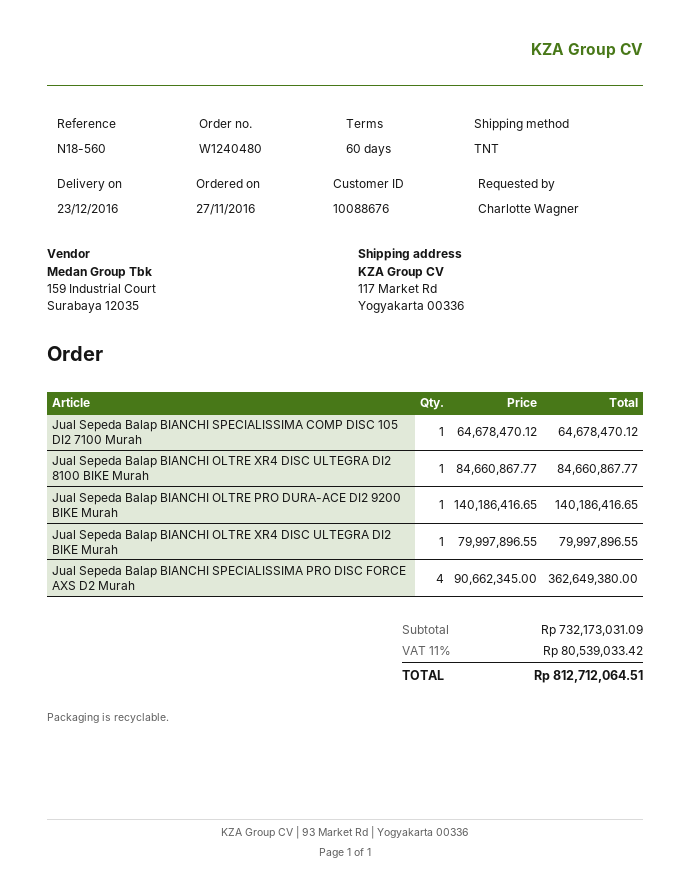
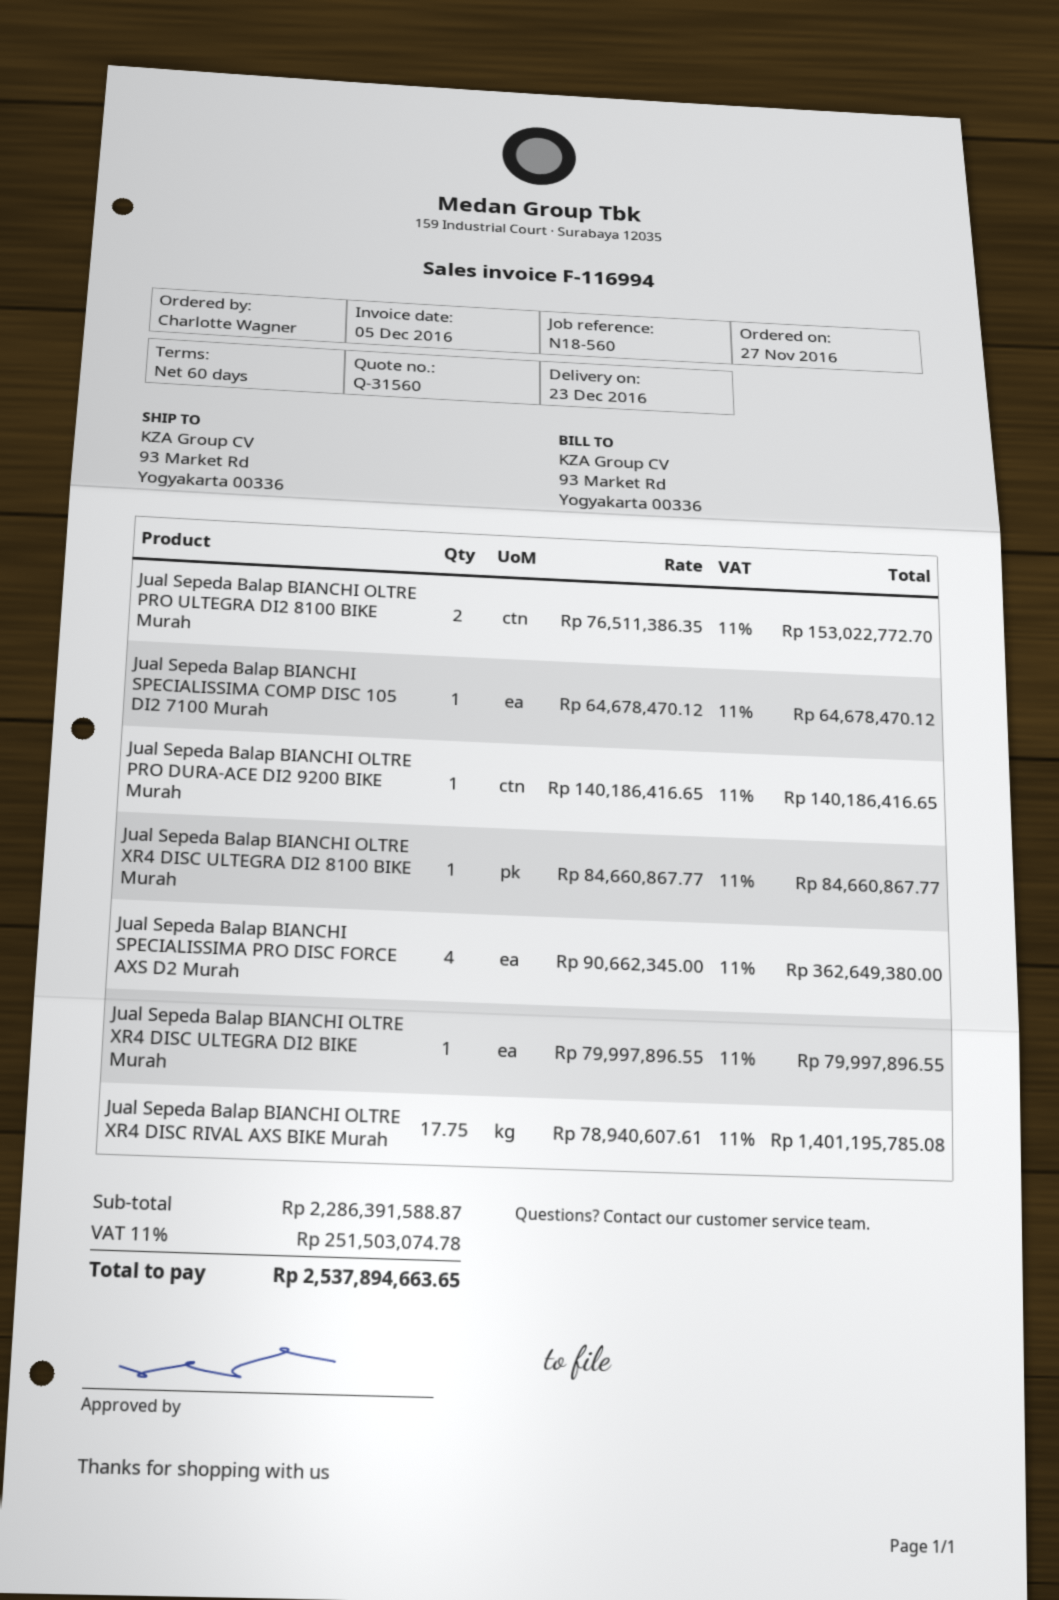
ship to: 117 Market Rd, Yogyakarta 00336 -> 93 Market Rd, Yogyakarta 00336
Jual Sepeda Balap BIANCHI OLTRE PRO ULTEGRA DI2 8100 BIKE Murah: none -> 2 x 76511386.35 = 153022772.70
Jual Sepeda Balap BIANCHI OLTRE XR4 DISC RIVAL AXS BIKE Murah: none -> 17.75 x 78940607.61 = 1401195785.08
subtotal: 732173031.09 -> 2286391588.87
tax: 11% = 80539033.42 -> 11% = 251503074.78
total: 812712064.51 -> 2537894663.65

